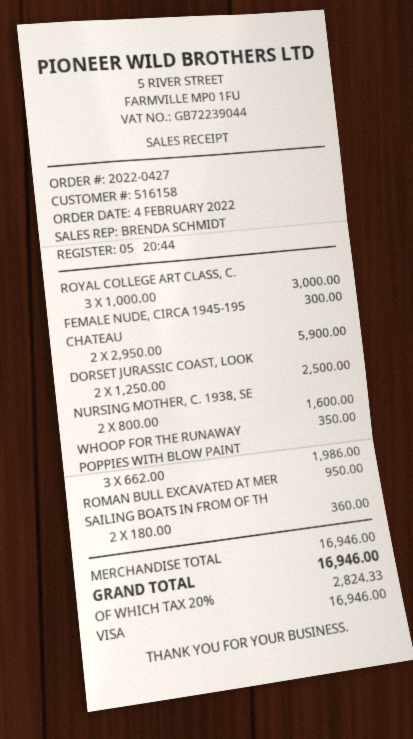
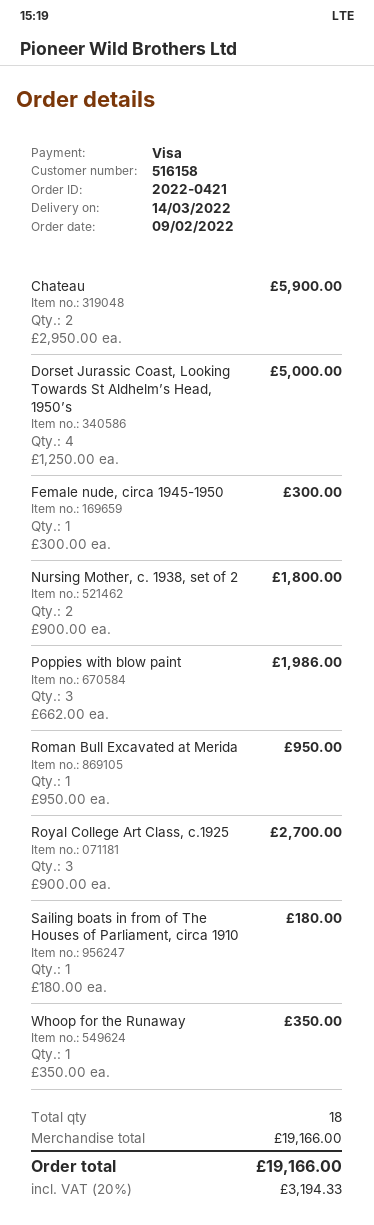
order number: 2022-0427 -> 2022-0421
order date: 2022-02-04 -> 2022-02-09
ROYAL COLLEGE ART CLASS, C.: 3 x 1000.00 = 3000.00 -> 3 x 900.00 = 2700.00
DORSET JURASSIC COAST, LOOK: 2 x 1250.00 = 2500.00 -> 4 x 1250.00 = 5000.00
NURSING MOTHER, C. 1938, SE: 2 x 800.00 = 1600.00 -> 2 x 900.00 = 1800.00
SAILING BOATS IN FROM OF TH: 2 x 180.00 = 360.00 -> 1 x 180.00 = 180.00
subtotal: 16946.00 -> 19166.00
tax: 20% = 2824.33 -> 20% = 3194.33
total: 16946.00 -> 19166.00

